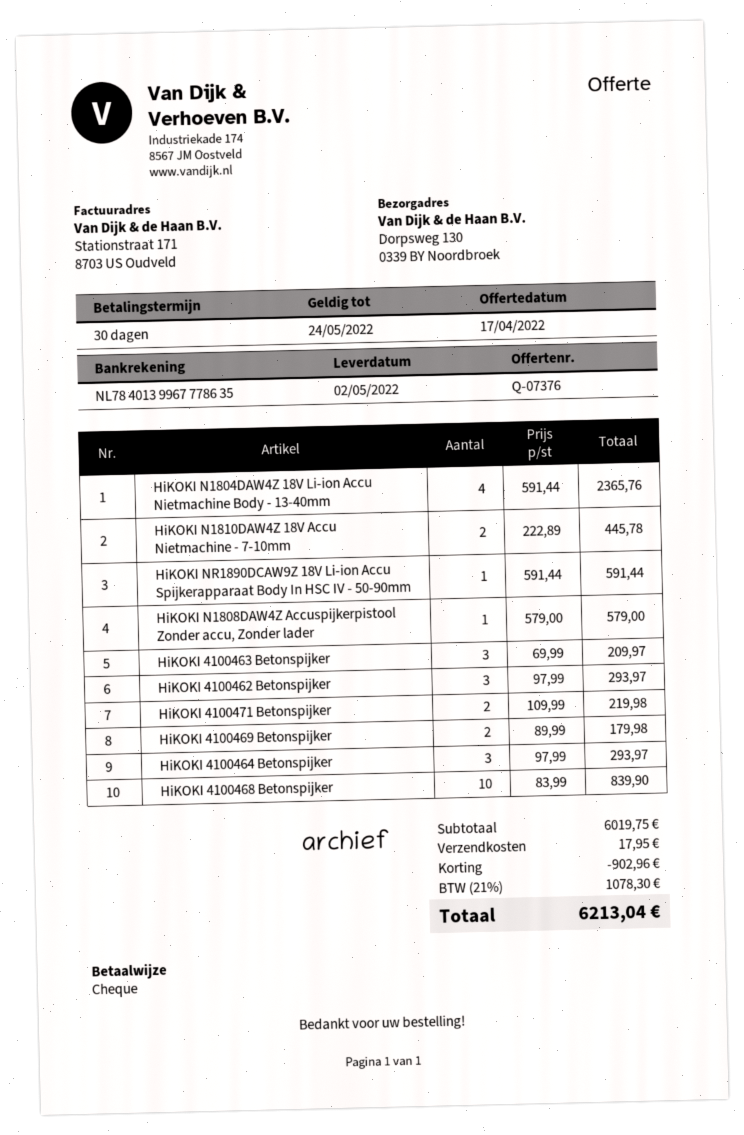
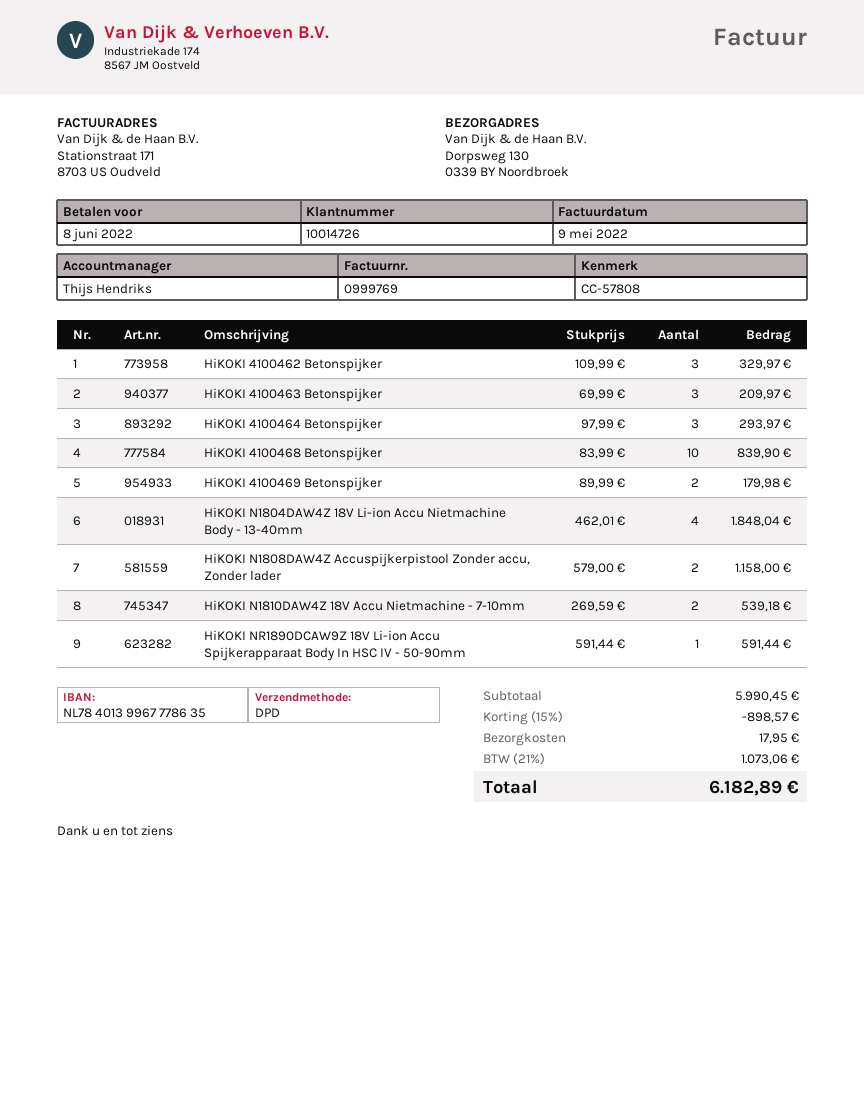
HiKOKI N1804DAW4Z 18V Li-ion Accu Nietmachine Body - 13-40mm: 4 x 591.44 = 2365.76 -> 4 x 462.01 = 1848.04
HiKOKI N1810DAW4Z 18V Accu Nietmachine - 7-10mm: 2 x 222.89 = 445.78 -> 2 x 269.59 = 539.18
HiKOKI N1808DAW4Z Accuspijkerpistool Zonder accu, Zonder lader: 1 x 579.00 = 579.00 -> 2 x 579.00 = 1158.00
HiKOKI 4100462 Betonspijker: 3 x 97.99 = 293.97 -> 3 x 109.99 = 329.97
HiKOKI 4100471 Betonspijker: 2 x 109.99 = 219.98 -> none
subtotal: 6019.75 -> 5990.45
discount: 902.96 -> 898.57
tax: 21% = 1078.30 -> 21% = 1073.06
total: 6213.04 -> 6182.89

